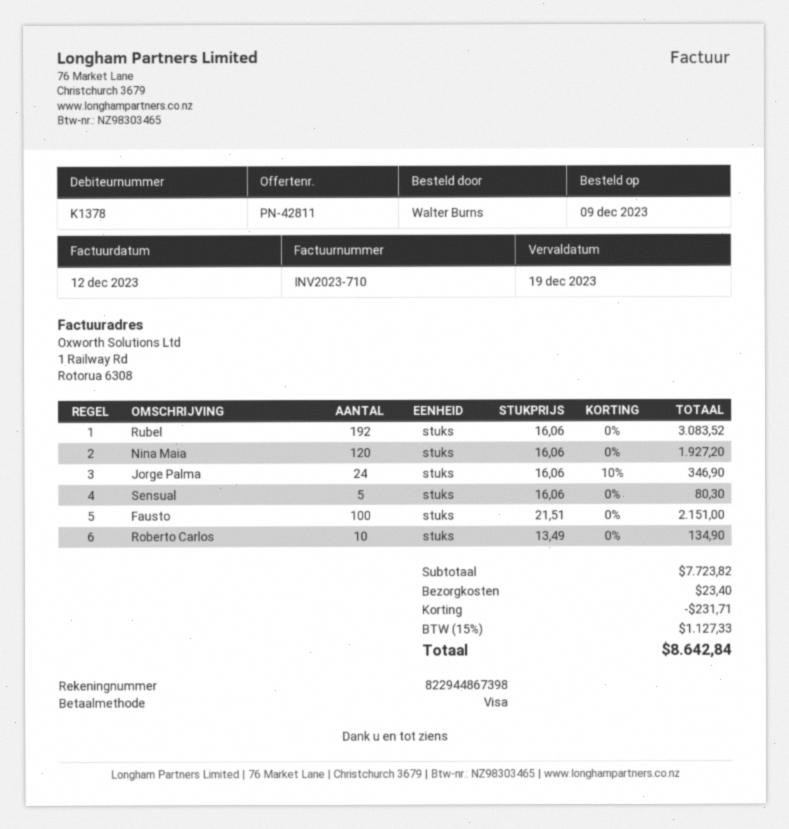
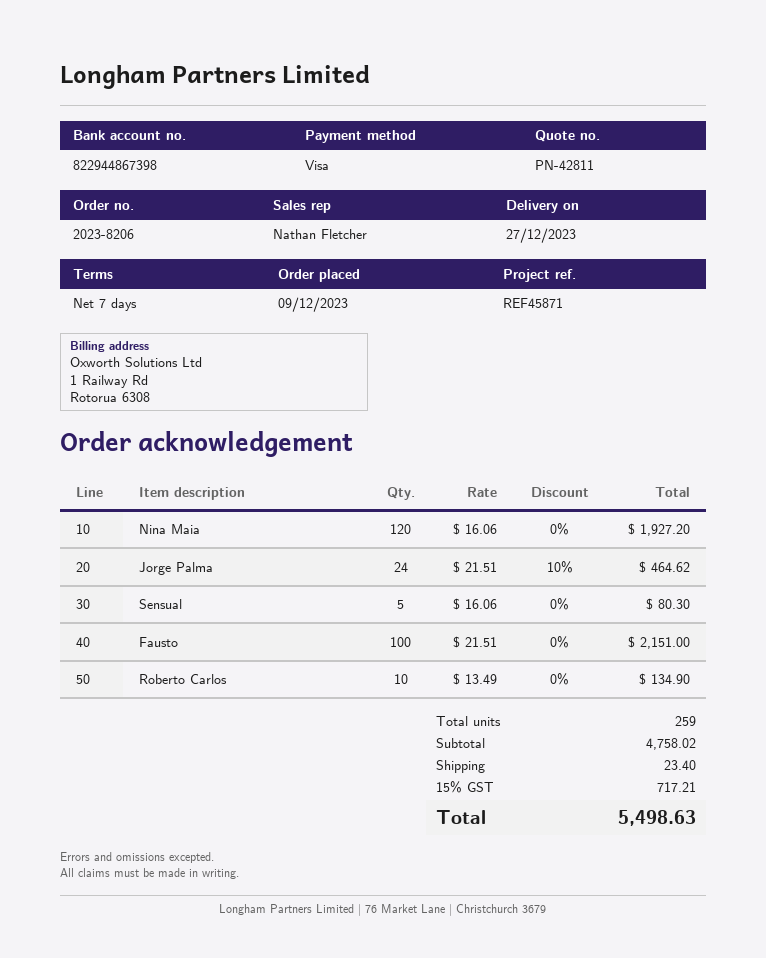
Rubel: 192 x 16.06 = 3083.52 -> none
Jorge Palma: 24 x 16.06 - 10% = 346.90 -> 24 x 21.51 - 10% = 464.62
subtotal: 7723.82 -> 4758.02
discount: 231.71 -> none
tax: 15% = 1127.33 -> 15% = 717.21
total: 8642.84 -> 5498.63

